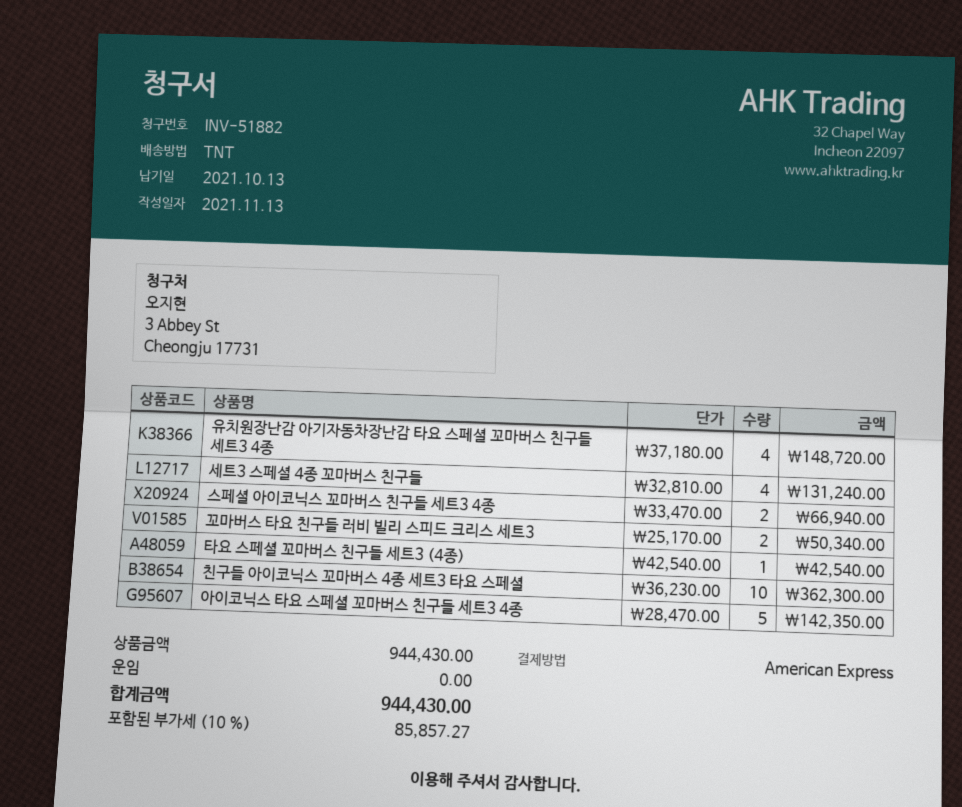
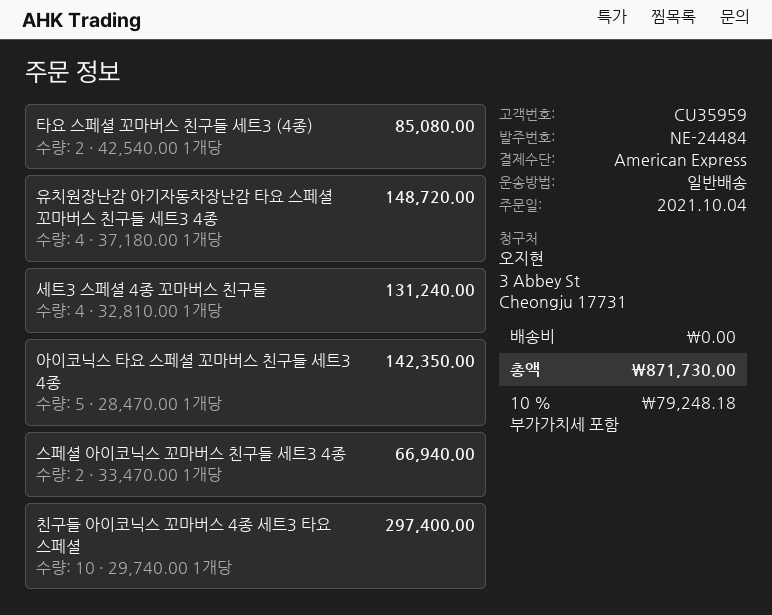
shipping method: TNT -> standard
꼬마버스 타요 친구들 러비 빌리 스피드 크리스 세트3: 2 x 25170.00 = 50340.00 -> none
타요 스페셜 꼬마버스 친구들 세트3 (4종): 1 x 42540.00 = 42540.00 -> 2 x 42540.00 = 85080.00
친구들 아이코닉스 꼬마버스 4종 세트3 타요 스페셜: 10 x 36230.00 = 362300.00 -> 10 x 29740.00 = 297400.00
tax: 10% = 85857.27 -> 10% = 79248.18
total: 944430.00 -> 871730.00

